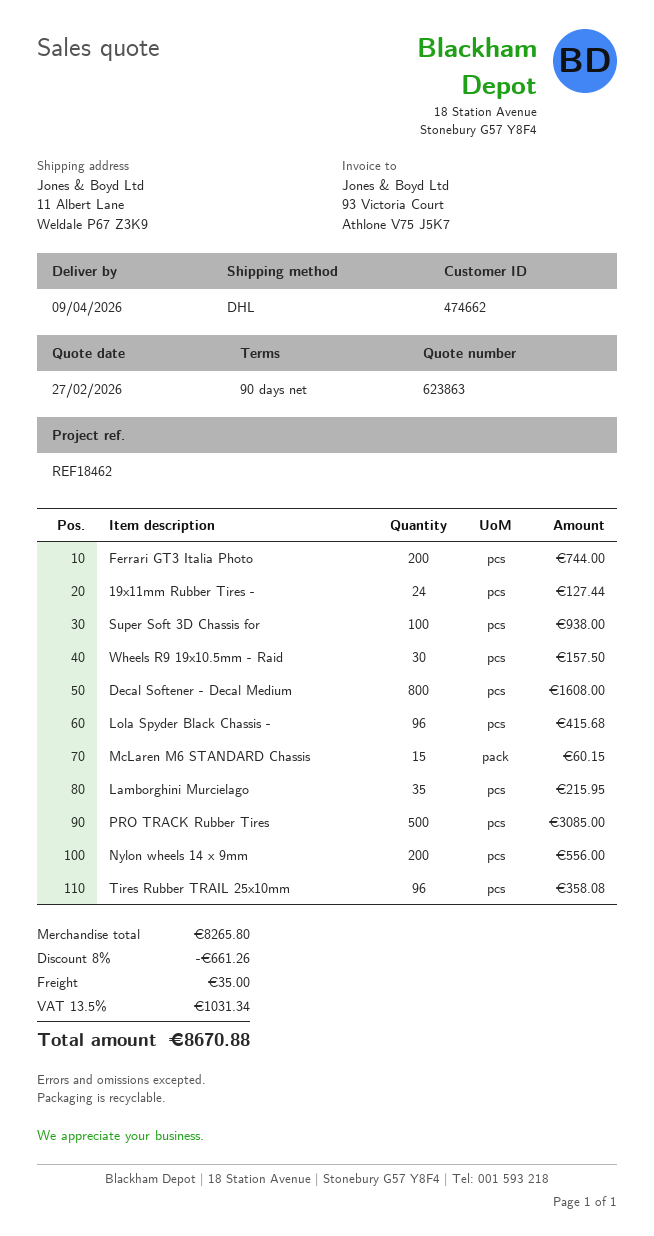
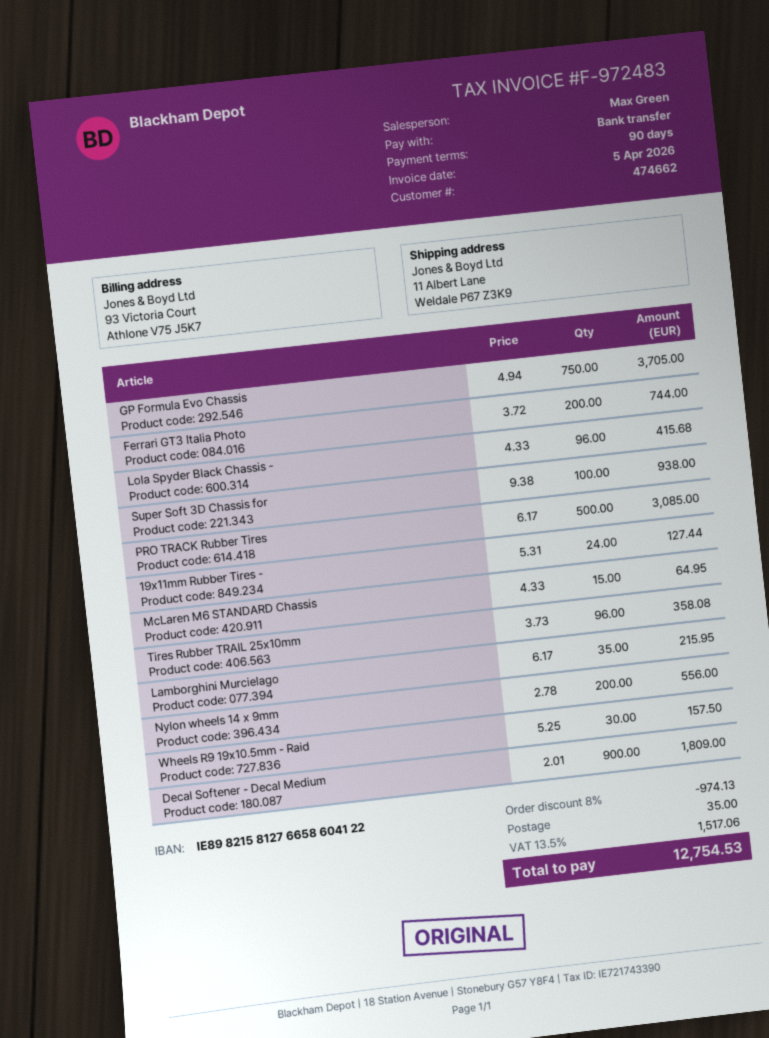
Decal Softener - Decal Medium: 800 for 1608.00 -> 900 for 1809.00
McLaren M6 STANDARD Chassis: 15 for 60.15 -> 15 for 64.95
GP Formula Evo Chassis: none -> 750 for 3705.00
discount: 8% = 661.26 -> 8% = 974.13
tax: 13.5% = 1031.34 -> 13.5% = 1517.06
total: 8670.88 -> 12754.53

